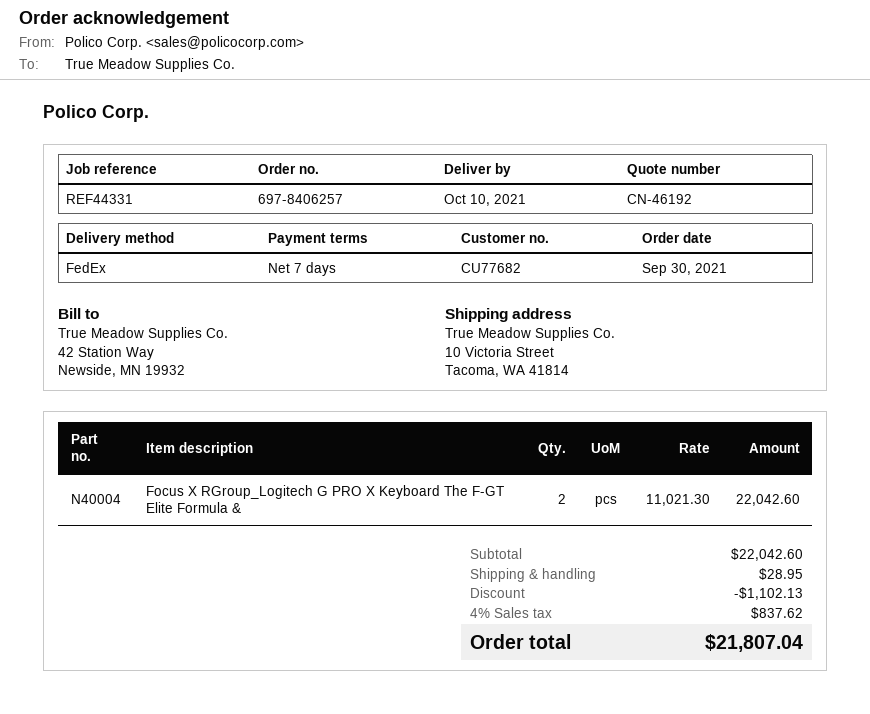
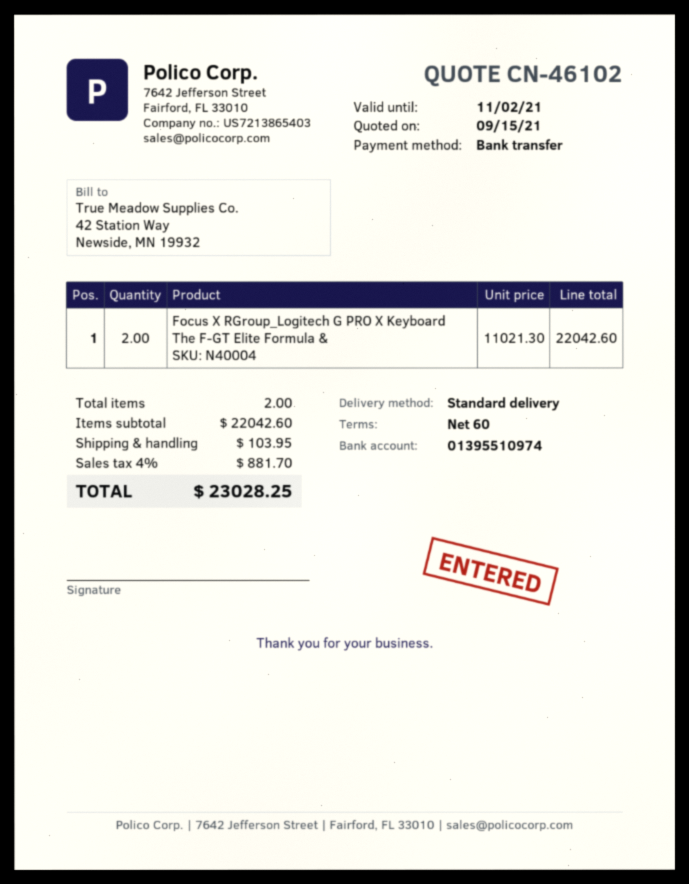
quote number: CN-46192 -> CN-46102
payment terms: 7 days -> 60 days
shipping method: FedEx -> standard
discount: 1102.13 -> none
shipping: 28.95 -> 103.95
tax: 4% = 837.62 -> 4% = 881.70
total: 21807.04 -> 23028.25

